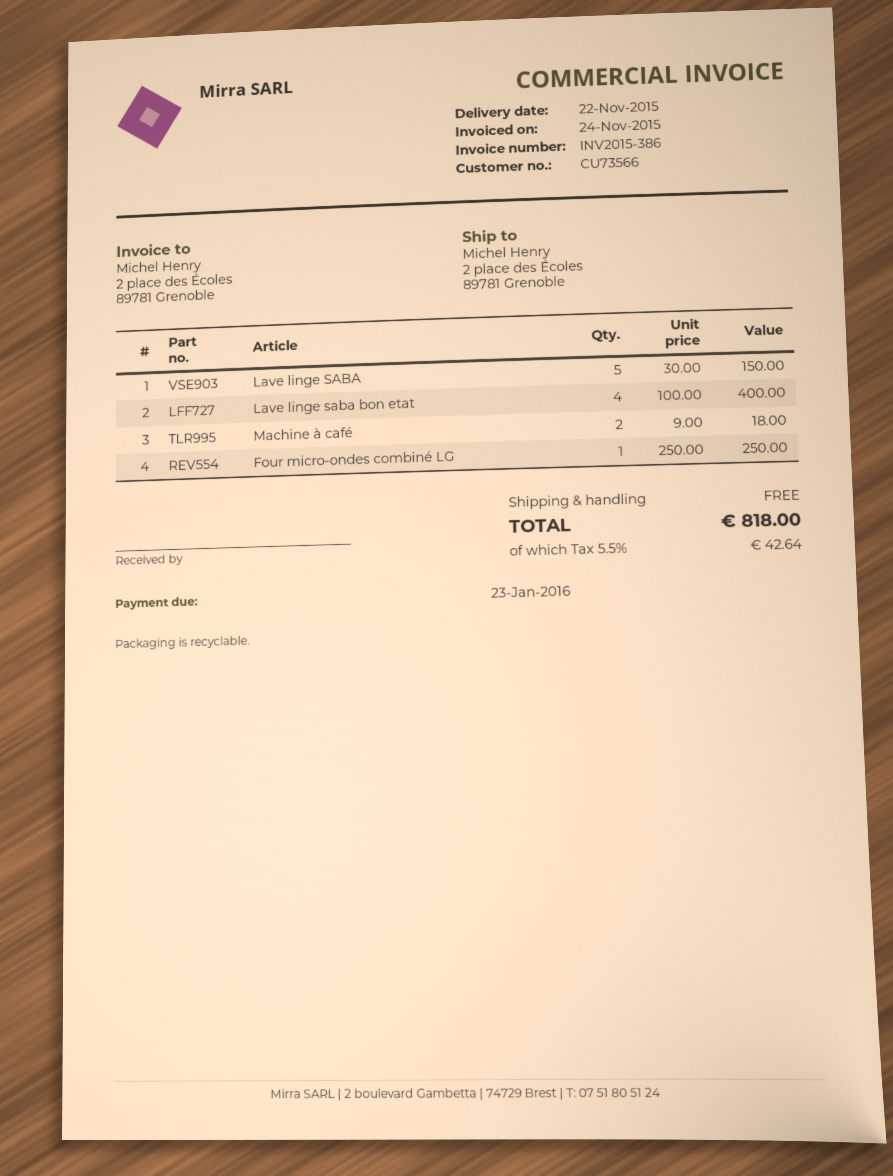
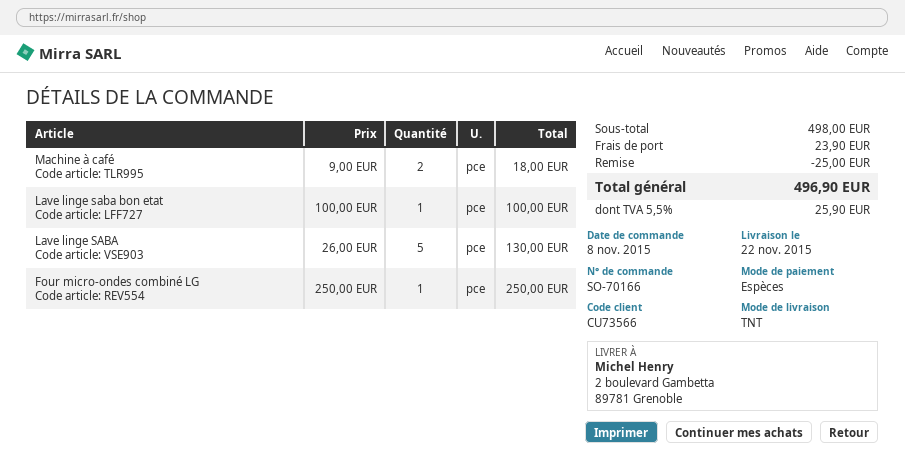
ship to: 2 place des Écoles, 89781 Grenoble -> 2 boulevard Gambetta, 89781 Grenoble
Lave linge SABA: 5 x 30.00 = 150.00 -> 5 x 26.00 = 130.00
Lave linge saba bon etat: 4 x 100.00 = 400.00 -> 1 x 100.00 = 100.00
discount: none -> 25.00
shipping: 0.00 -> 23.90
tax: 5.5% = 42.64 -> 5.5% = 25.90
total: 818.00 -> 496.90

